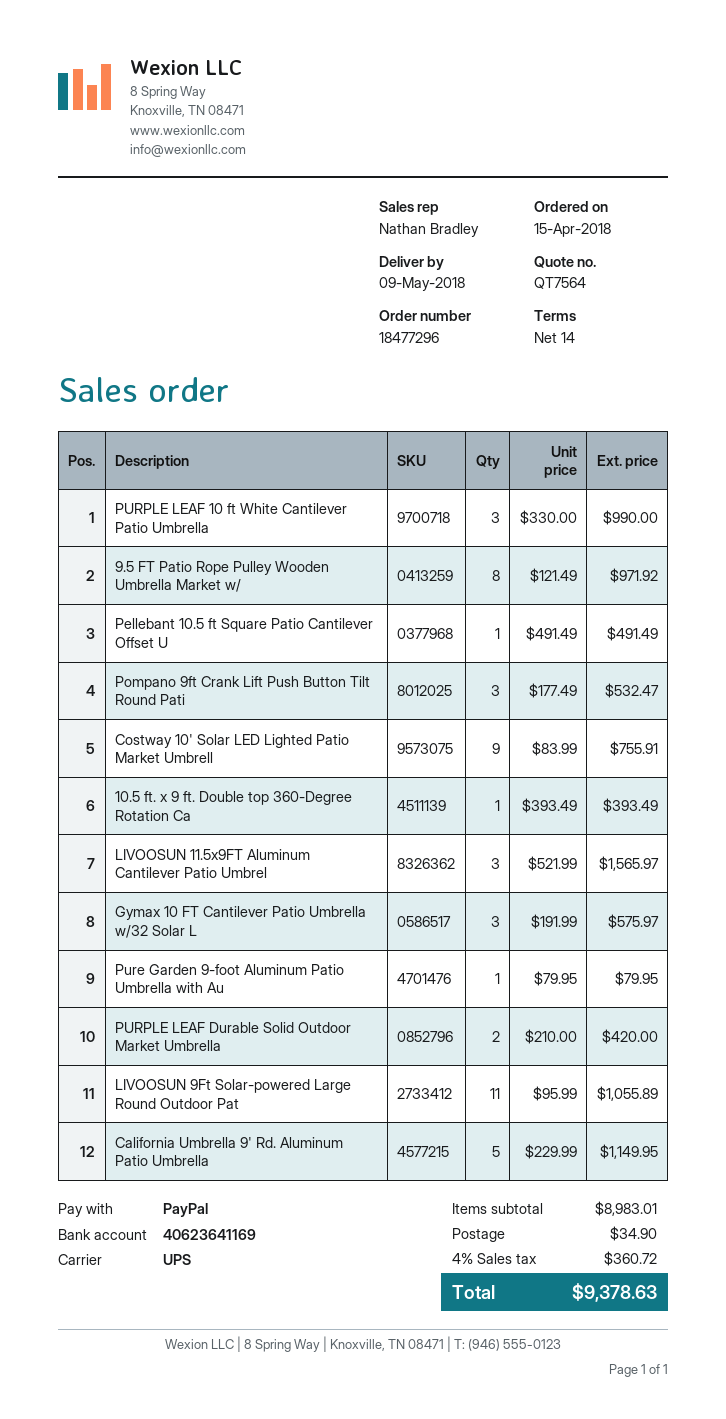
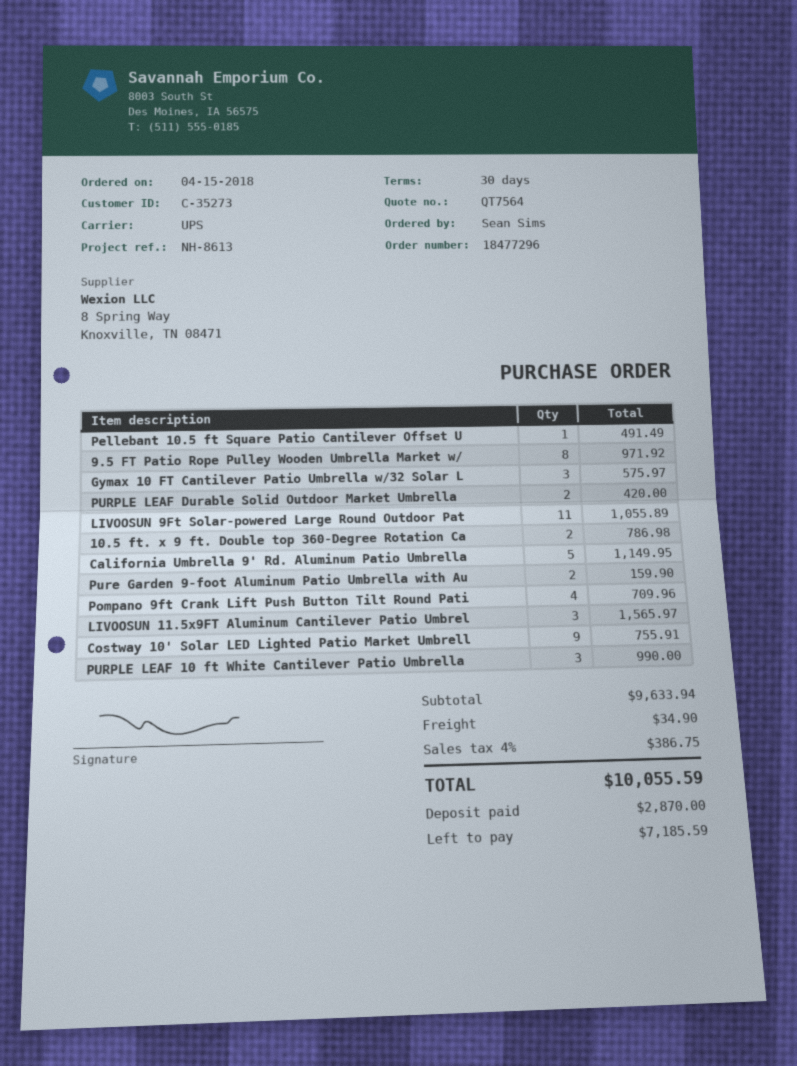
payment terms: 14 days -> 30 days
Pompano 9ft Crank Lift Push Button Tilt Round Pati: 3 for 532.47 -> 4 for 709.96
10.5 ft. x 9 ft. Double top 360-Degree Rotation Ca: 1 for 393.49 -> 2 for 786.98
Pure Garden 9-foot Aluminum Patio Umbrella with Au: 1 for 79.95 -> 2 for 159.90
subtotal: 8983.01 -> 9633.94
tax: 4% = 360.72 -> 4% = 386.75
total: 9378.63 -> 10055.59

